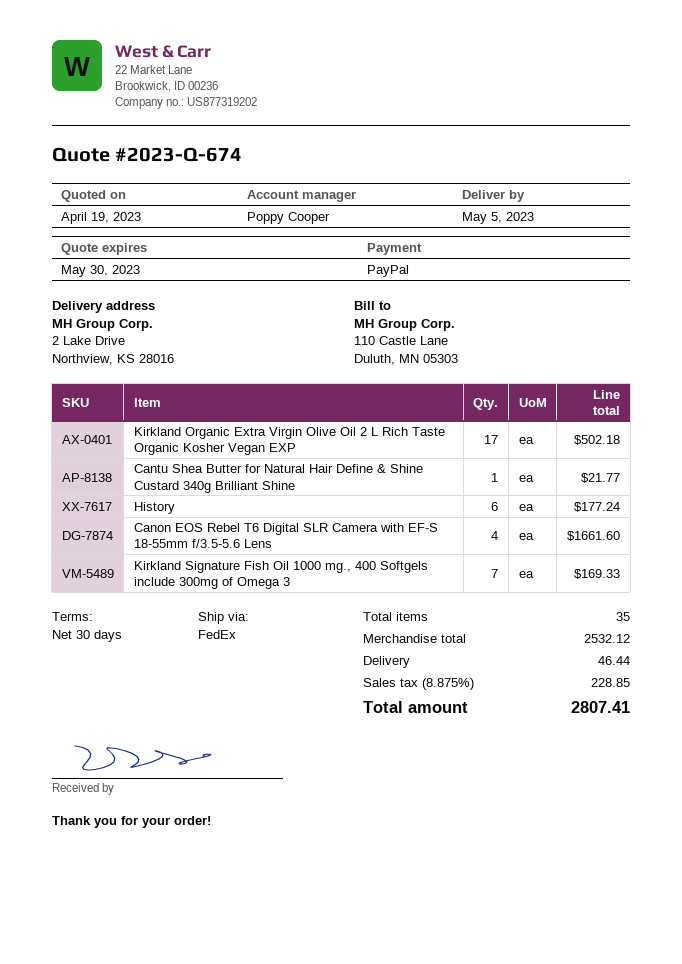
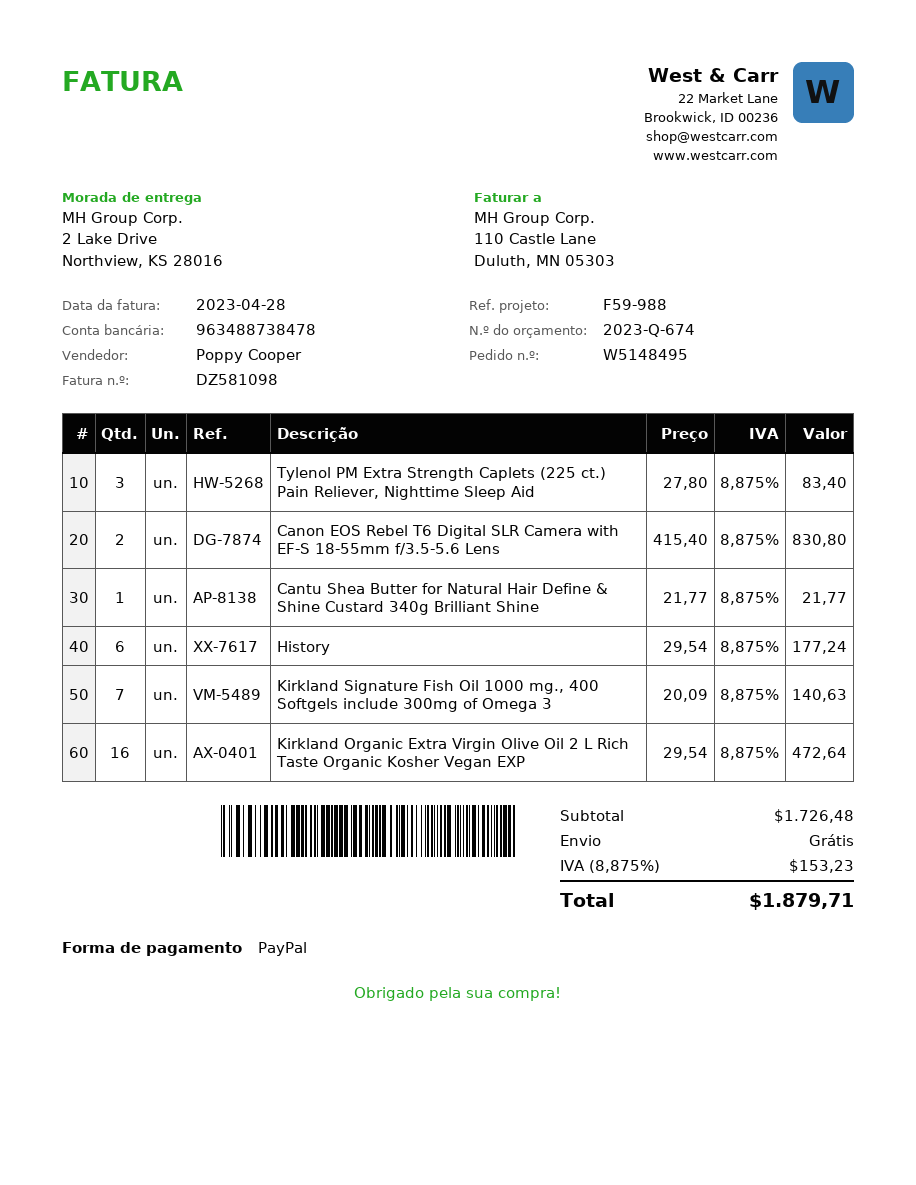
Kirkland Organic Extra Virgin Olive Oil 2 L Rich Taste Organic Kosher Vegan EXP: 17 for 502.18 -> 16 for 472.64
Canon EOS Rebel T6 Digital SLR Camera with EF-S 18-55mm f/3.5-5.6 Lens: 4 for 1661.60 -> 2 for 830.80
Kirkland Signature Fish Oil 1000 mg., 400 Softgels include 300mg of Omega 3: 7 for 169.33 -> 7 for 140.63
Tylenol PM Extra Strength Caplets (225 ct.) Pain Reliever, Nighttime Sleep Aid: none -> 3 for 83.40
subtotal: 2532.12 -> 1726.48
shipping: 46.44 -> 0.00
tax: 8.875% = 228.85 -> 8.875% = 153.23
total: 2807.41 -> 1879.71

